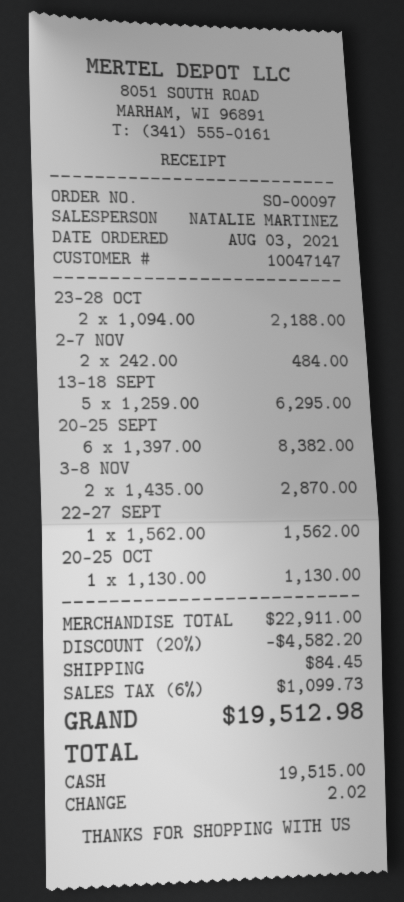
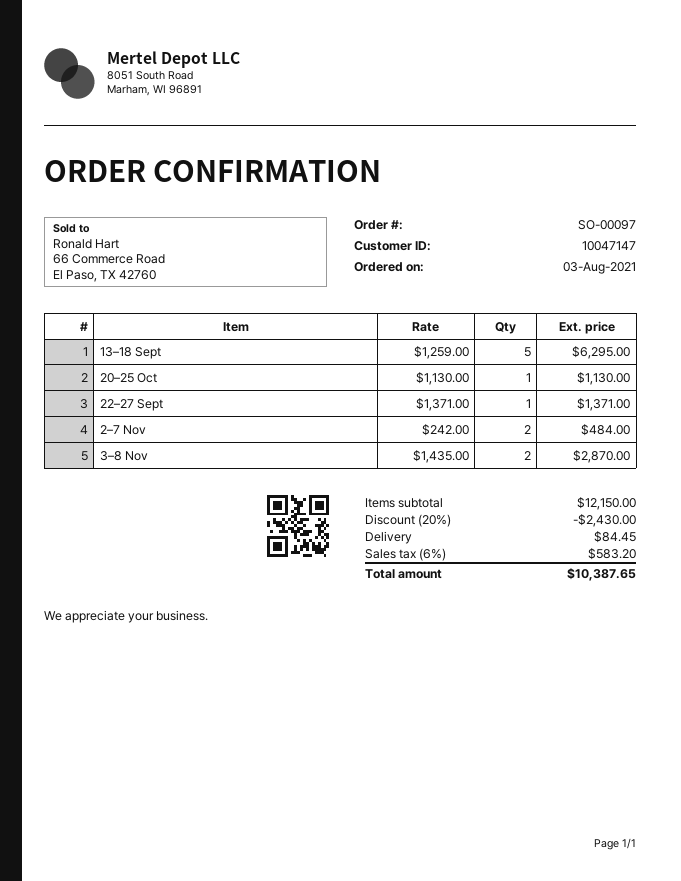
23–28 OCT: 2 x 1094.00 = 2188.00 -> none
20–25 SEPT: 6 x 1397.00 = 8382.00 -> none
22–27 SEPT: 1 x 1562.00 = 1562.00 -> 1 x 1371.00 = 1371.00
subtotal: 22911.00 -> 12150.00
discount: 20% = 4582.20 -> 20% = 2430.00
tax: 6% = 1099.73 -> 6% = 583.20
total: 19512.98 -> 10387.65

